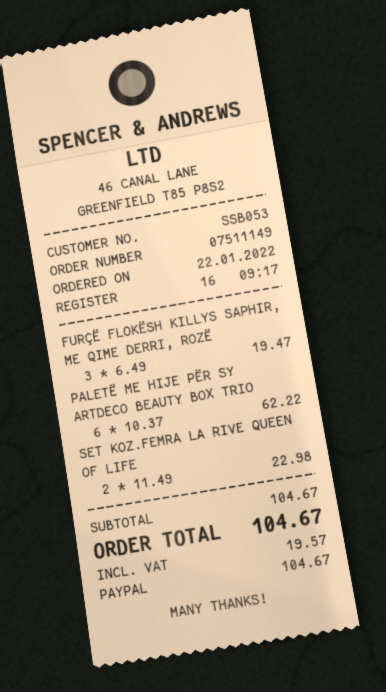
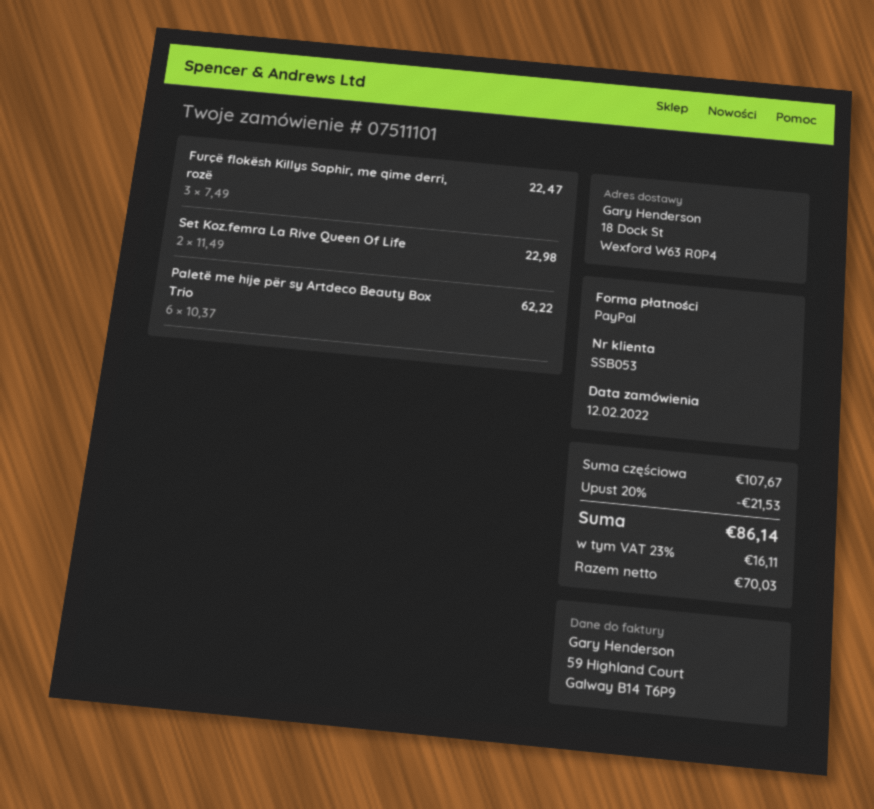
order number: 07511149 -> 07511101
order date: 2022-01-22 -> 2022-02-12
FURÇË FLOKËSH KILLYS SAPHIR, ME QIME DERRI, ROZË: 3 x 6.49 = 19.47 -> 3 x 7.49 = 22.47
subtotal: 104.67 -> 107.67
discount: none -> 20% = 21.53
tax: 19.57 -> 16.11
total: 104.67 -> 86.14

